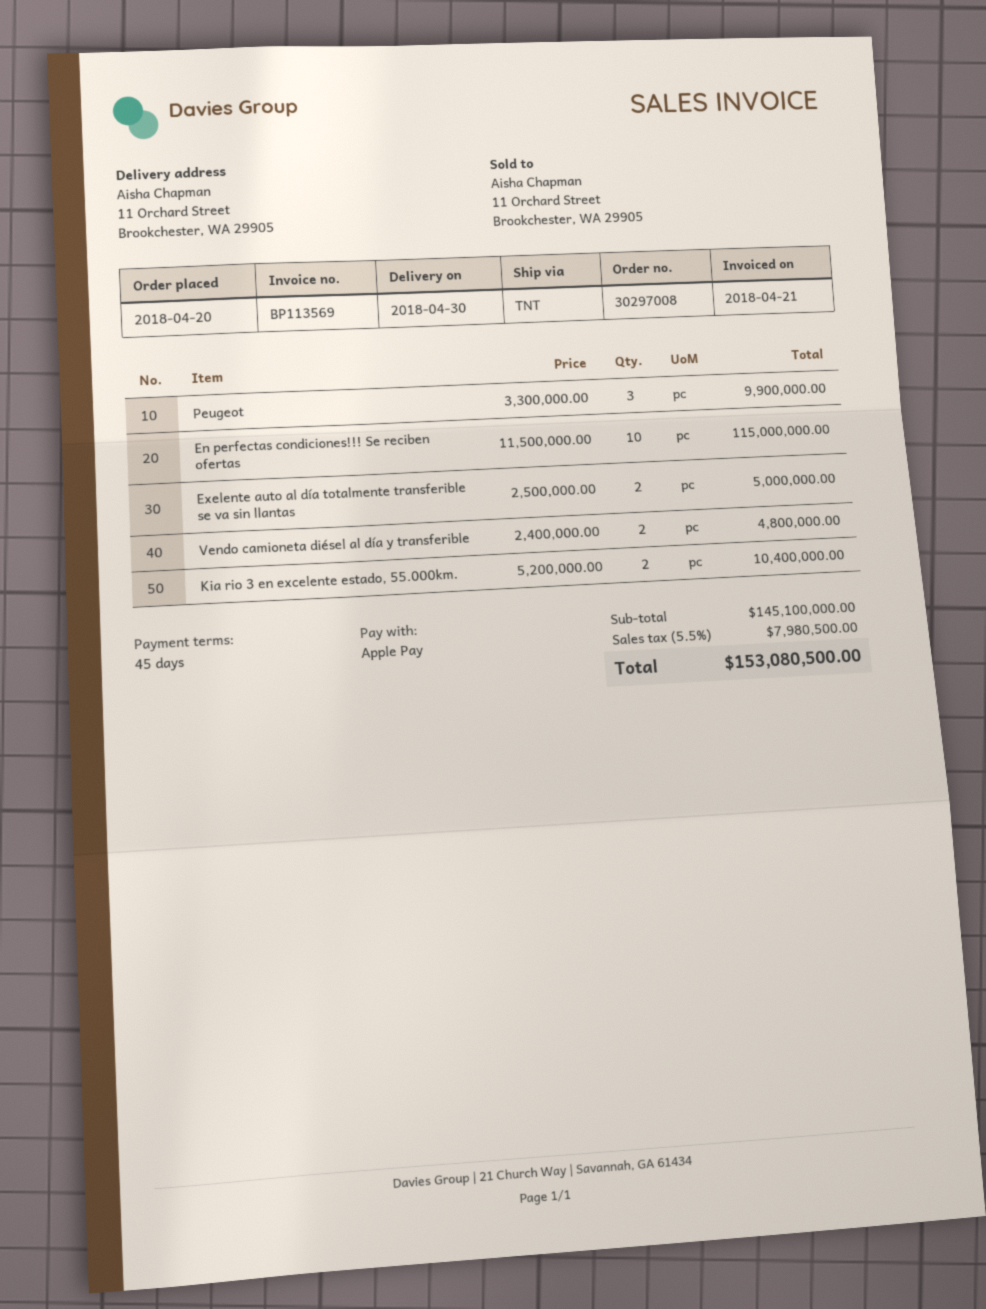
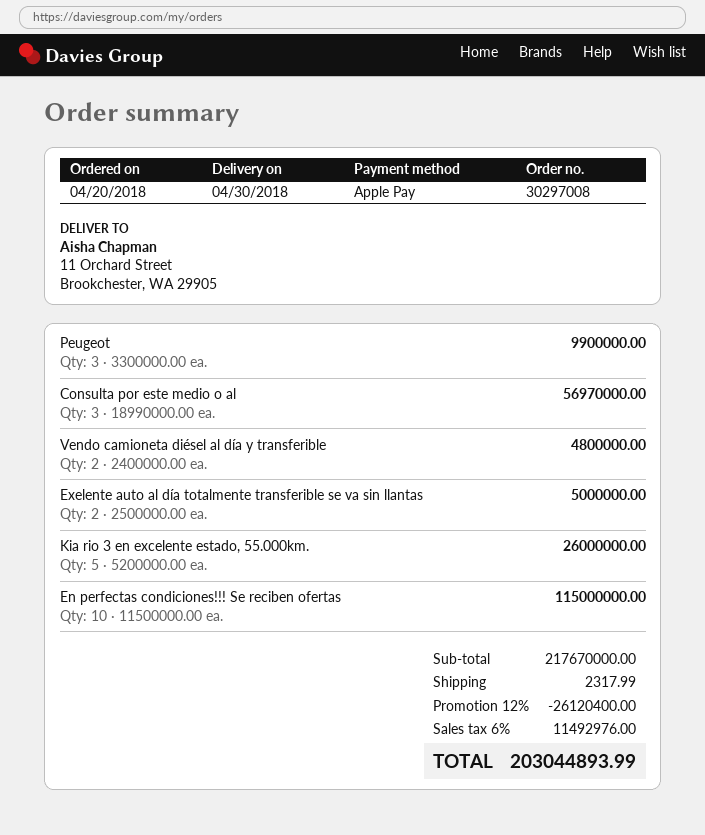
Kia rio 3 en excelente estado, 55.000km.: 2 x 5200000.00 = 10400000.00 -> 5 x 5200000.00 = 26000000.00
Consulta por este medio o al: none -> 3 x 18990000.00 = 56970000.00
subtotal: 145100000.00 -> 217670000.00
discount: none -> 12% = 26120400.00
shipping: none -> 2317.99
tax: 5.5% = 7980500.00 -> 6% = 11492976.00
total: 153080500.00 -> 203044893.99

